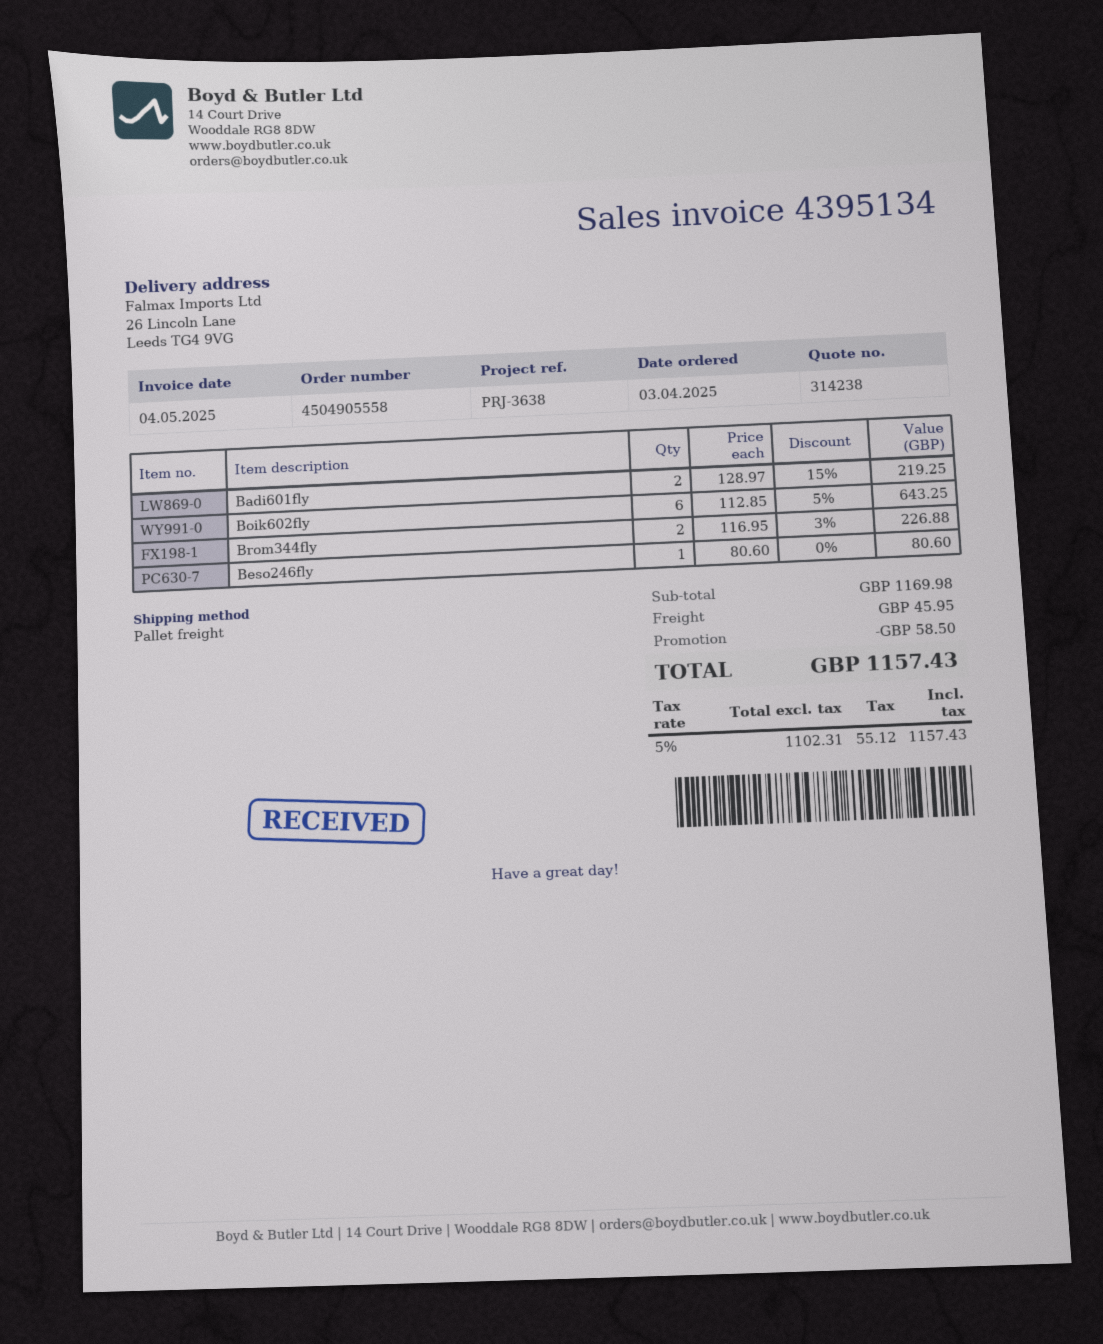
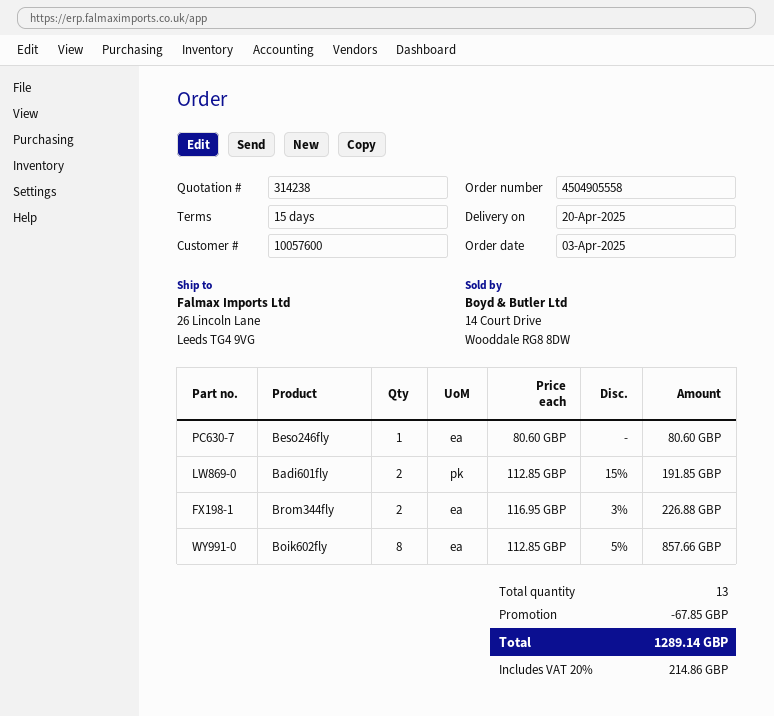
Badi601fly: 2 x 128.97 - 15% = 219.25 -> 2 x 112.85 - 15% = 191.85
Boik602fly: 6 x 112.85 - 5% = 643.25 -> 8 x 112.85 - 5% = 857.66
discount: 58.50 -> 67.85
shipping: 45.95 -> none
tax: 5% = 55.12 -> 20% = 214.86
total: 1157.43 -> 1289.14

